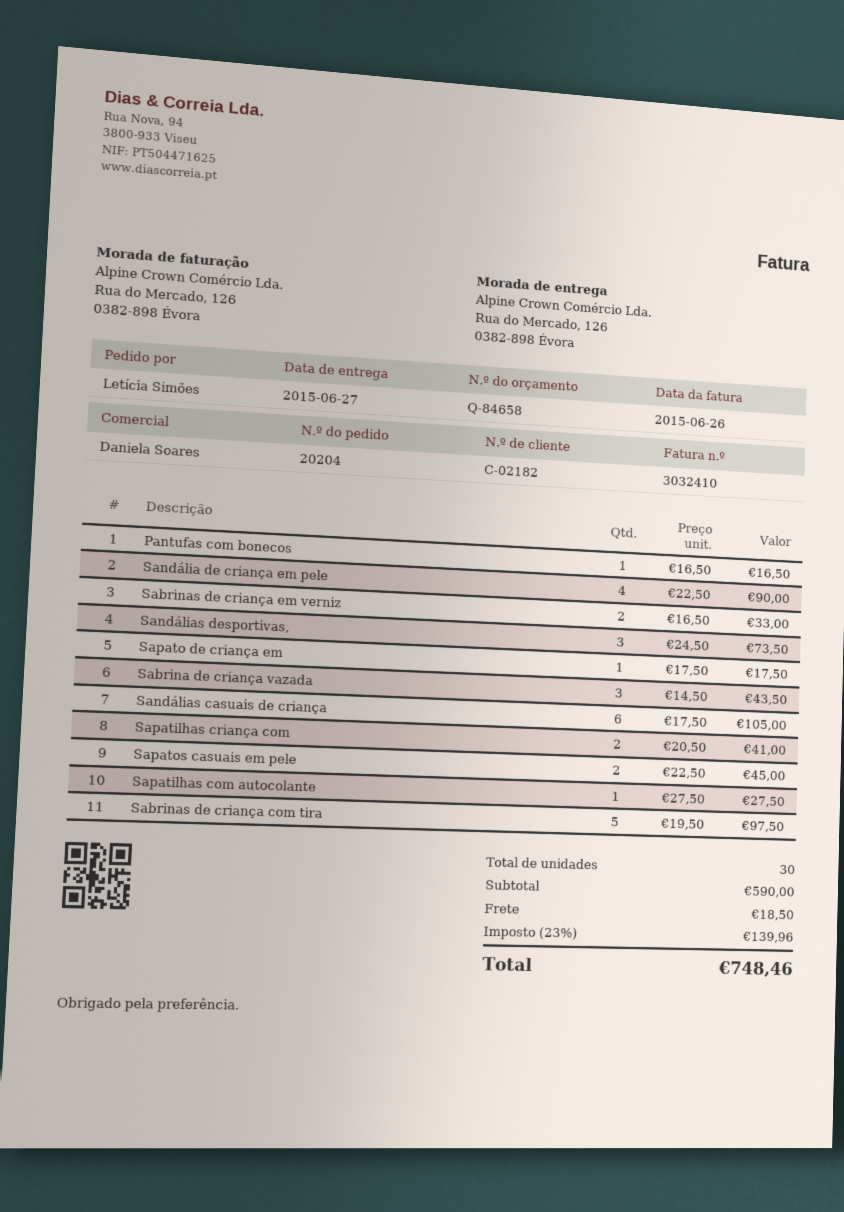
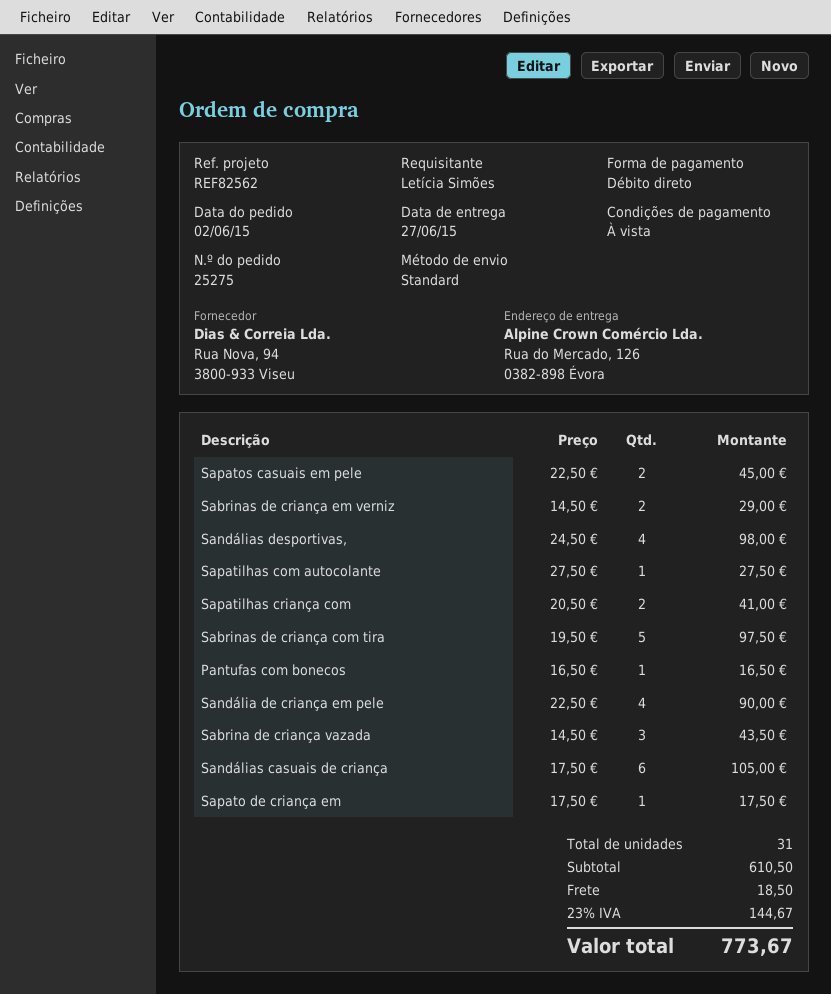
order number: 20204 -> 25275
Sabrinas de criança em verniz: 2 x 16.50 = 33.00 -> 2 x 14.50 = 29.00
Sandálias desportivas,: 3 x 24.50 = 73.50 -> 4 x 24.50 = 98.00
total quantity: 30 -> 31
subtotal: 590.00 -> 610.50
tax: 23% = 139.96 -> 23% = 144.67
total: 748.46 -> 773.67

